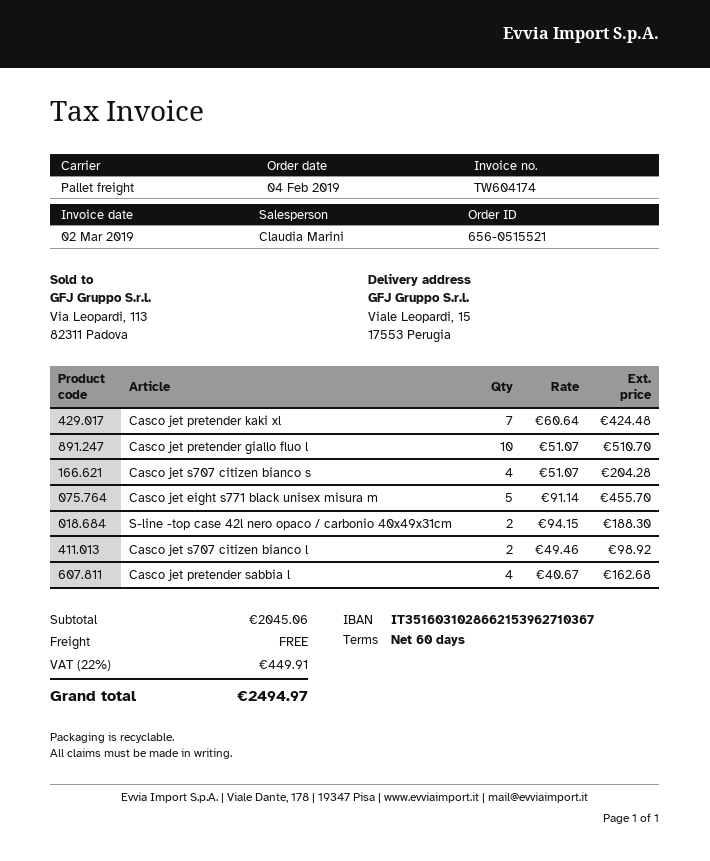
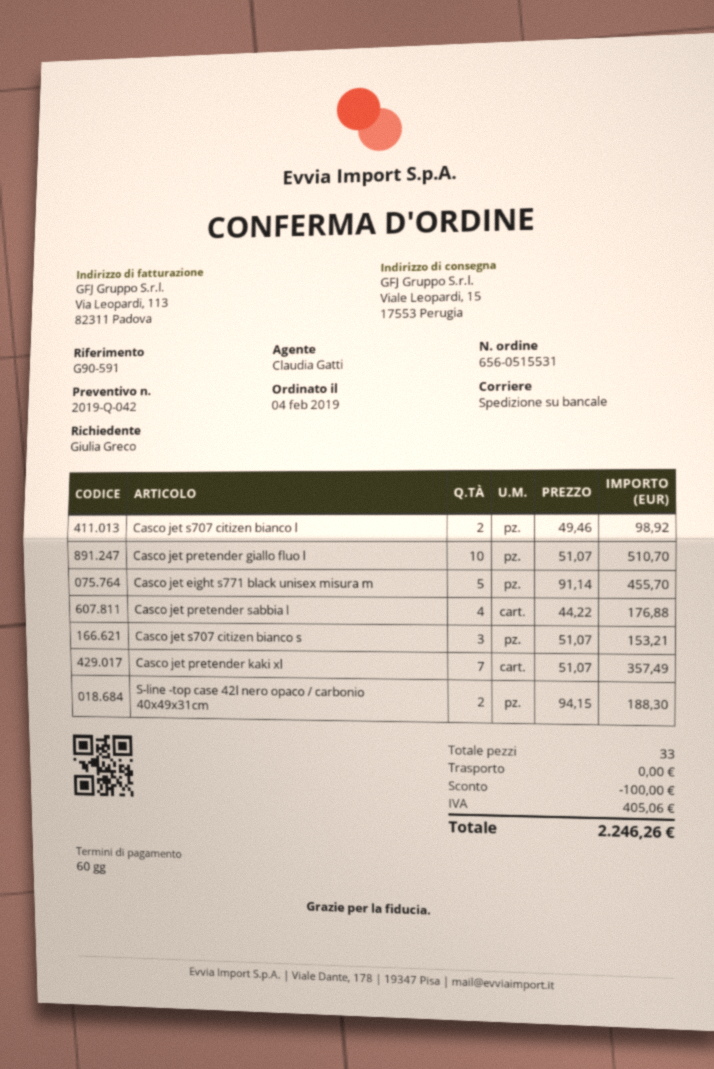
order number: 656-0515521 -> 656-0515531
sales rep: Claudia Marini -> Claudia Gatti
Casco jet pretender kaki xl: 7 x 60.64 = 424.48 -> 7 x 51.07 = 357.49
Casco jet s707 citizen bianco s: 4 x 51.07 = 204.28 -> 3 x 51.07 = 153.21
Casco jet pretender sabbia l: 4 x 40.67 = 162.68 -> 4 x 44.22 = 176.88
discount: none -> 100.00
tax: 449.91 -> 405.06
total: 2494.97 -> 2246.26

